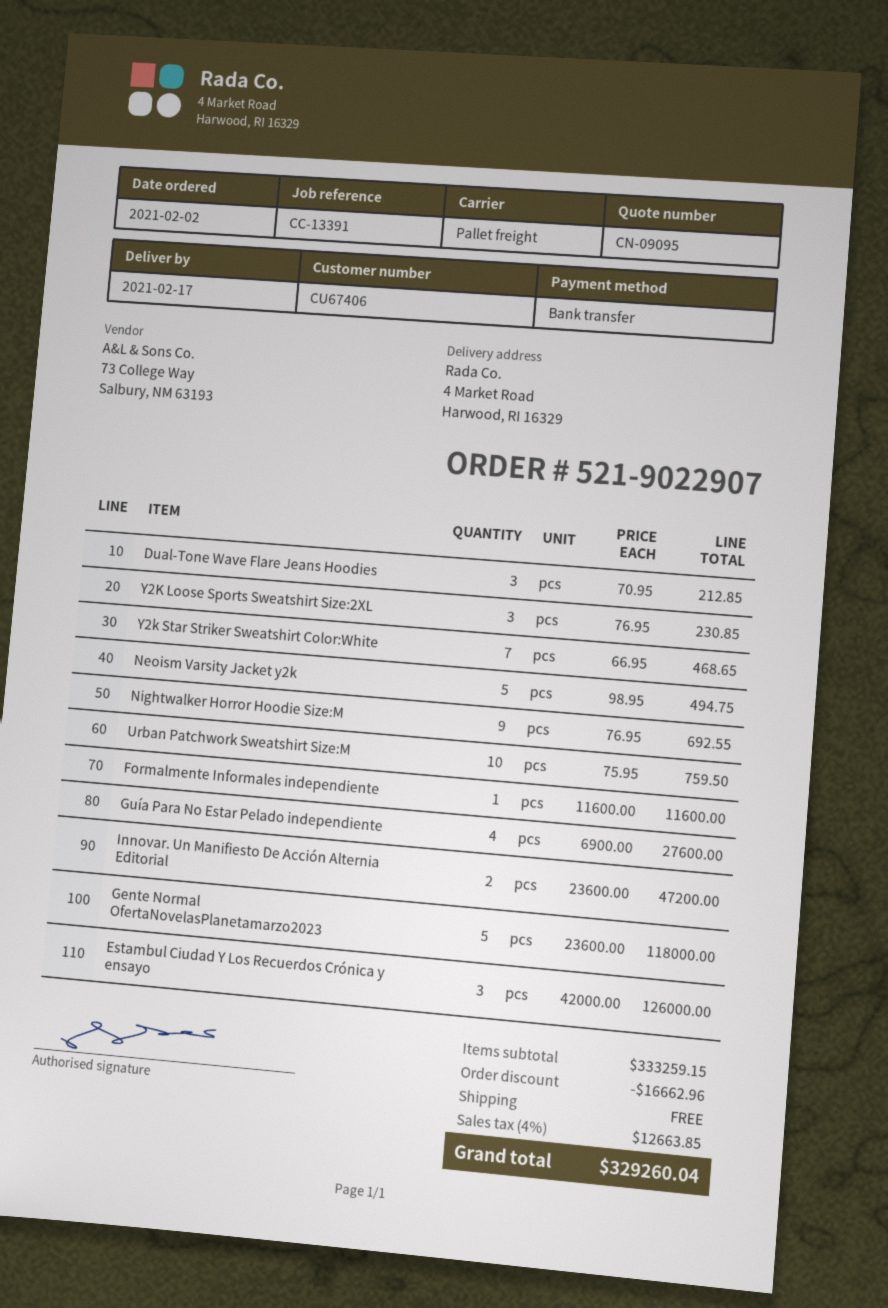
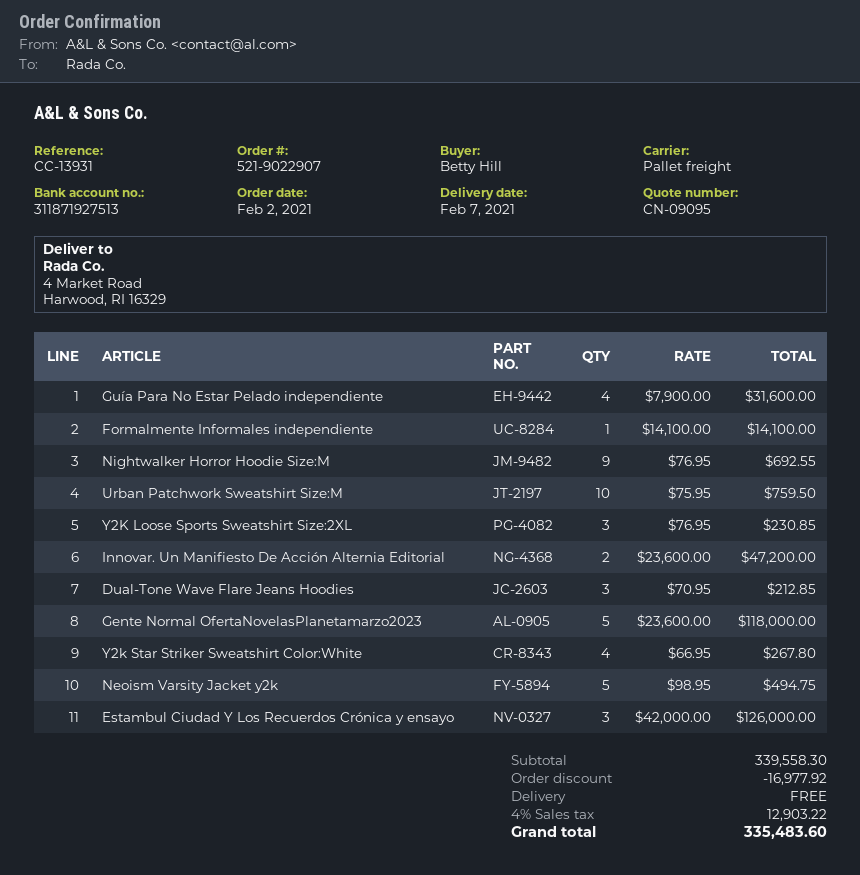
delivery date: 2021-02-17 -> 2021-02-07
reference: CC-13391 -> CC-13931
Y2k Star Striker Sweatshirt Color:White: 7 x 66.95 = 468.65 -> 4 x 66.95 = 267.80
Formalmente Informales independiente: 1 x 11600.00 = 11600.00 -> 1 x 14100.00 = 14100.00
Guía Para No Estar Pelado independiente: 4 x 6900.00 = 27600.00 -> 4 x 7900.00 = 31600.00
subtotal: 333259.15 -> 339558.30
discount: 16662.96 -> 16977.92
tax: 4% = 12663.85 -> 4% = 12903.22
total: 329260.04 -> 335483.60

